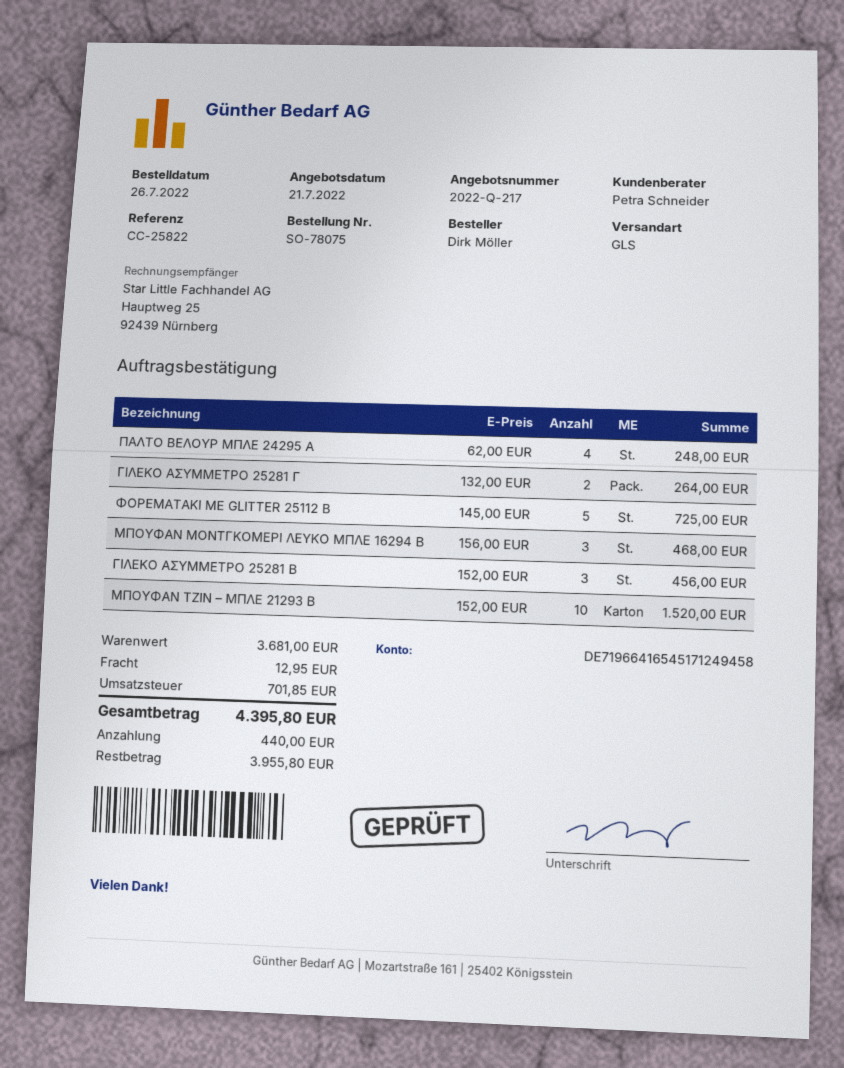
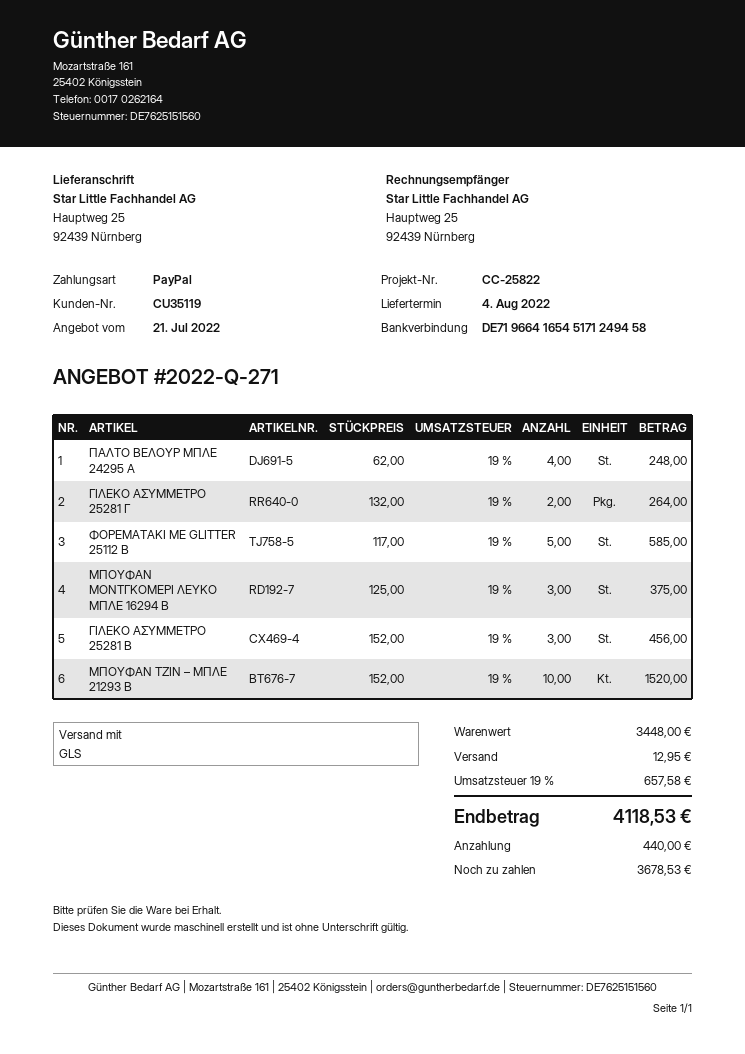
quote number: 2022-Q-217 -> 2022-Q-271
ΦΟΡΕΜΑΤΑΚΙ ΜΕ GLITTER 25112 B: 5 x 145.00 = 725.00 -> 5 x 117.00 = 585.00
ΜΠΟΥΦΑΝ ΜΟΝΤΓΚΟΜΕΡΙ ΛΕΥΚΟ ΜΠΛΕ 16294 Β: 3 x 156.00 = 468.00 -> 3 x 125.00 = 375.00
subtotal: 3681.00 -> 3448.00
tax: 701.85 -> 657.58
total: 4395.80 -> 4118.53
balance: 3955.80 -> 3678.53

